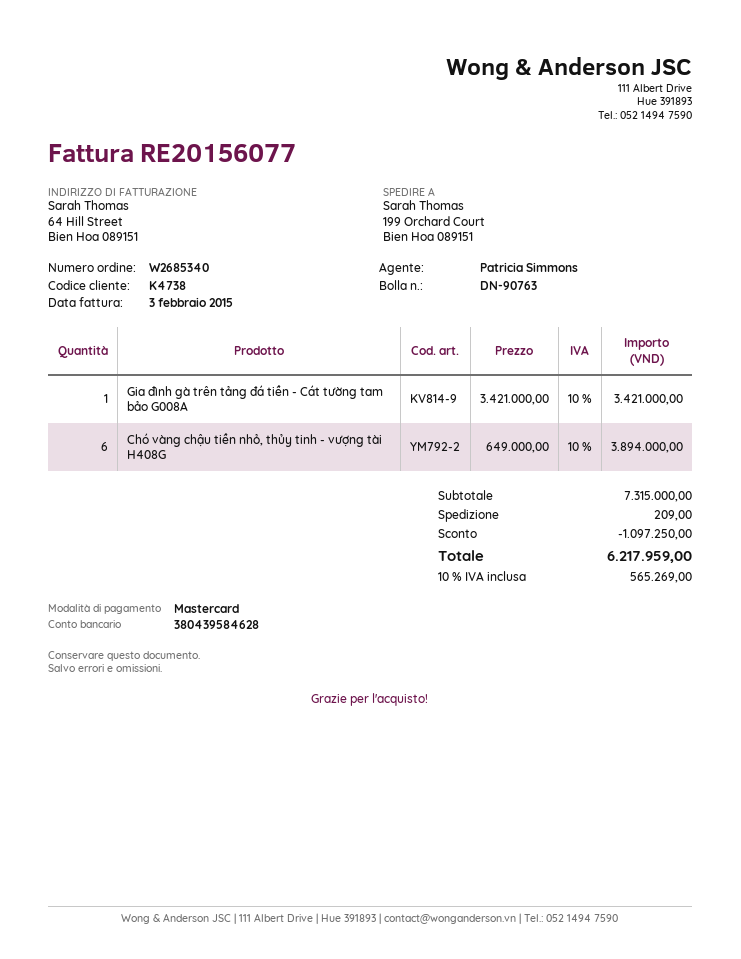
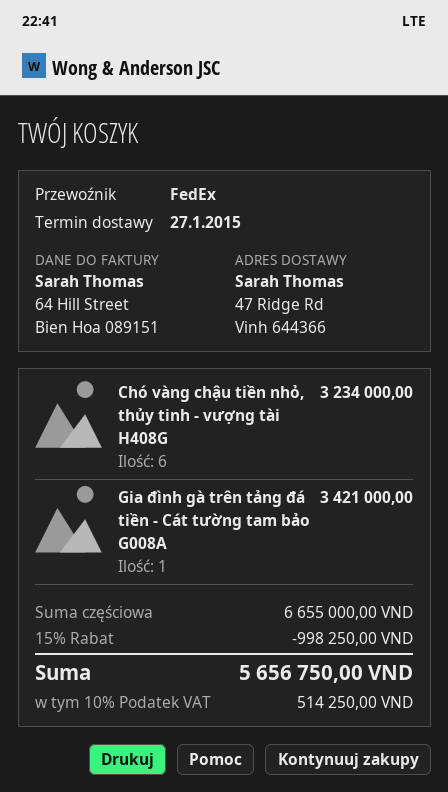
ship to: 199 Orchard Court, Bien Hoa 089151 -> 47 Ridge Rd, Vinh 644366
Chó vàng chậu tiền nhỏ, thủy tinh - vượng tài H408G: 6 for 3894000.00 -> 6 for 3234000.00
subtotal: 7315000.00 -> 6655000.00
discount: 1097250.00 -> 998250.00
shipping: 209.00 -> none
tax: 10% = 565269.00 -> 10% = 514250.00
total: 6217959.00 -> 5656750.00

